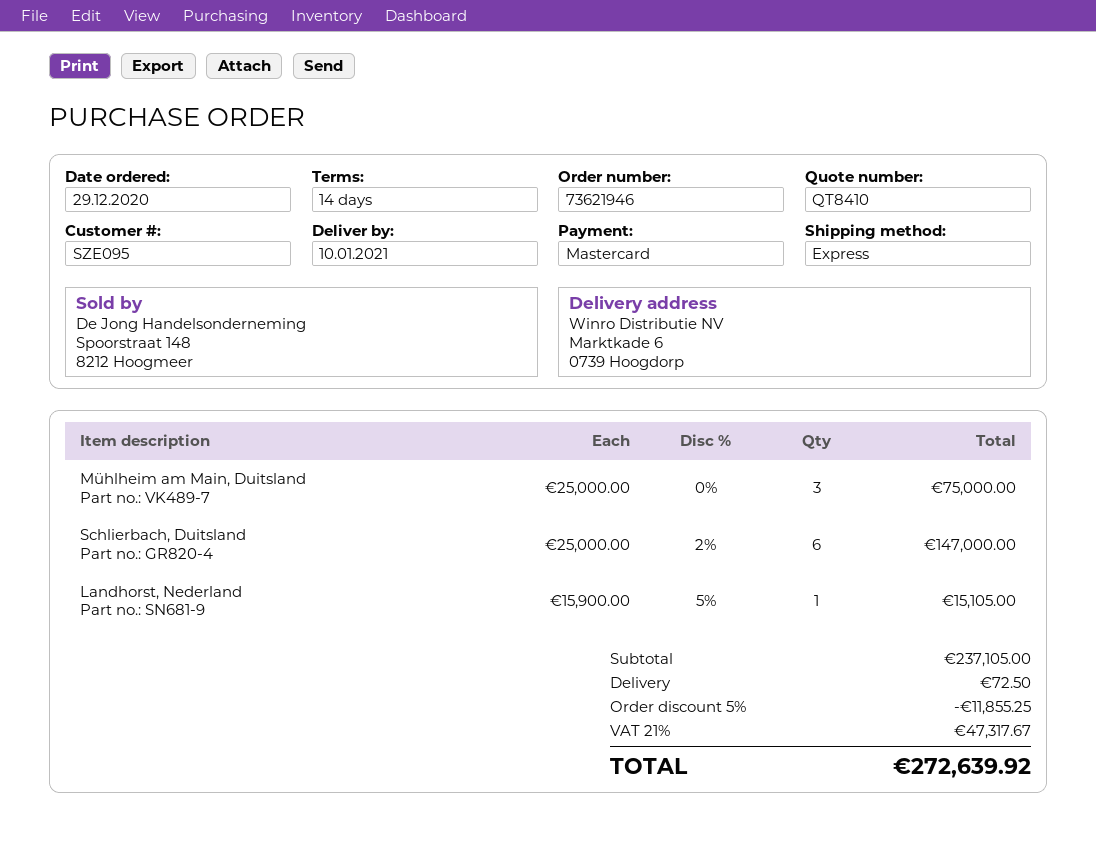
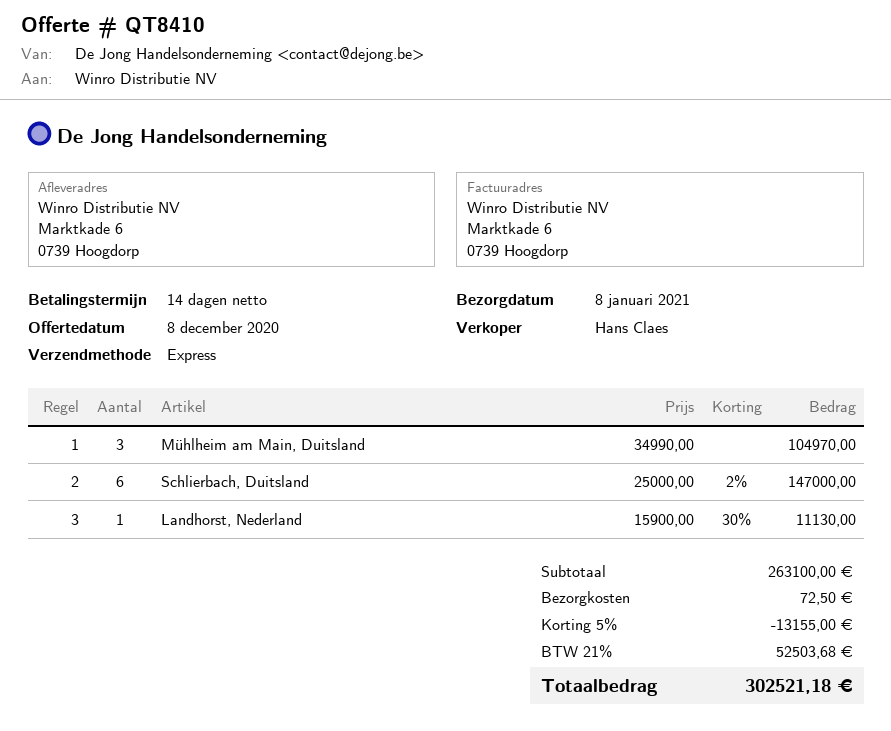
delivery date: 2021-01-10 -> 2021-01-08
Mühlheim am Main, Duitsland: 3 x 25000.00 = 75000.00 -> 3 x 34990.00 = 104970.00
Landhorst, Nederland: 1 x 15900.00 - 5% = 15105.00 -> 1 x 15900.00 - 30% = 11130.00
subtotal: 237105.00 -> 263100.00
discount: 5% = 11855.25 -> 5% = 13155.00
tax: 21% = 47317.67 -> 21% = 52503.68
total: 272639.92 -> 302521.18

